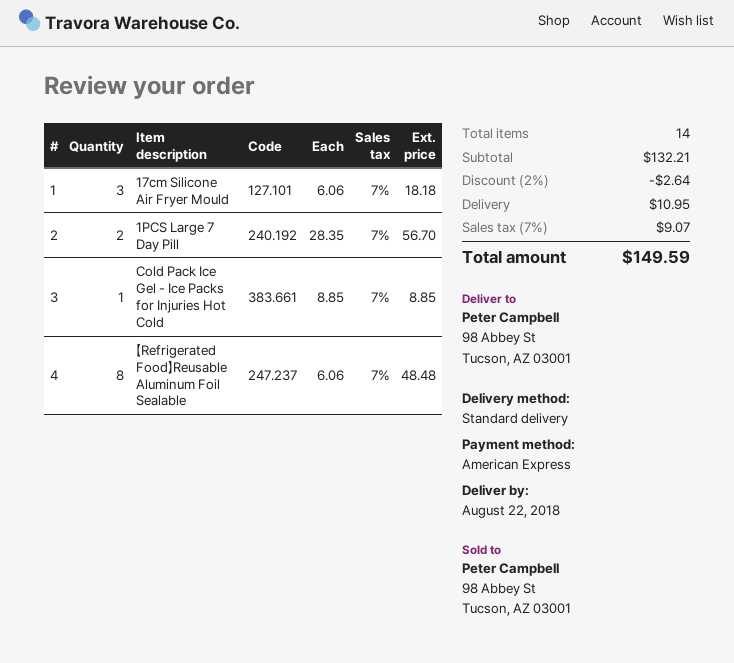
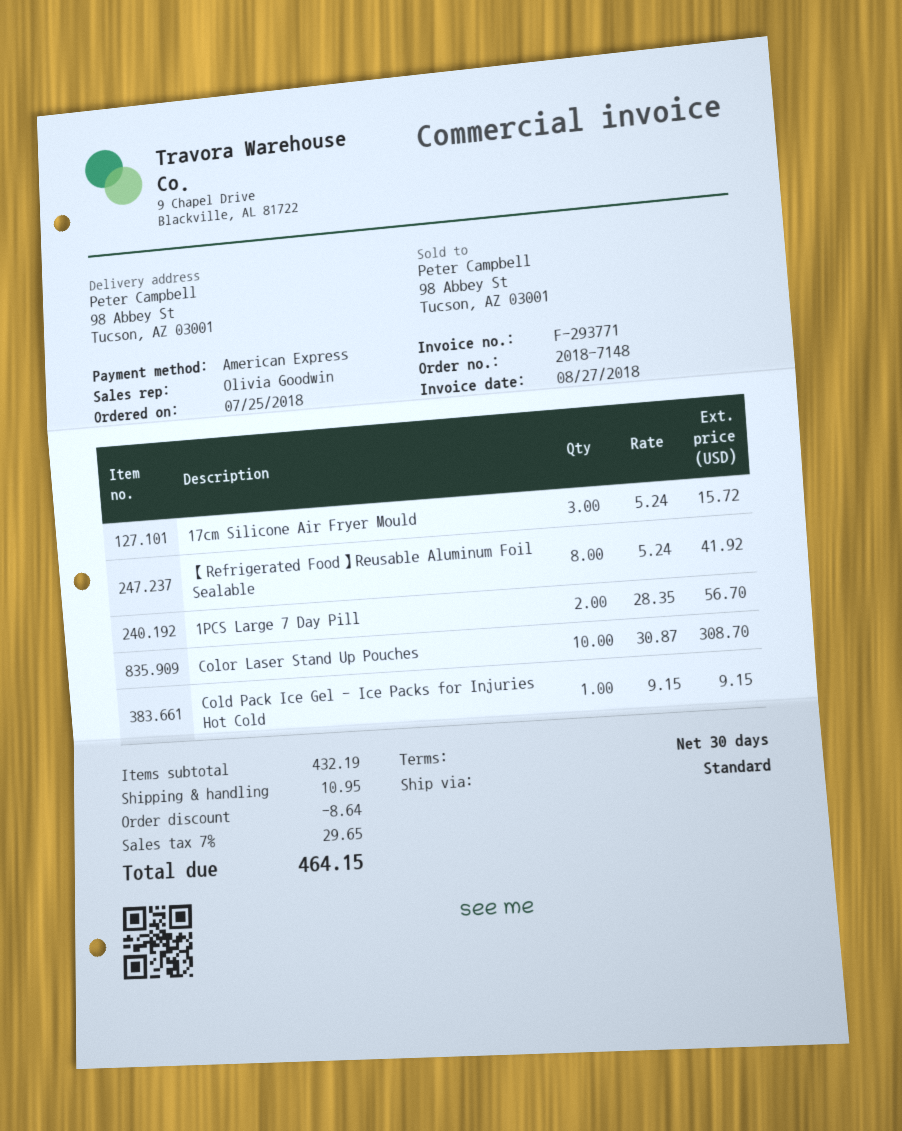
17cm Silicone Air Fryer Mould: 3 x 6.06 = 18.18 -> 3 x 5.24 = 15.72
Cold Pack Ice Gel - Ice Packs for Injuries Hot Cold: 1 x 8.85 = 8.85 -> 1 x 9.15 = 9.15
【Refrigerated Food】Reusable Aluminum Foil Sealable: 8 x 6.06 = 48.48 -> 8 x 5.24 = 41.92
Color Laser Stand Up Pouches: none -> 10 x 30.87 = 308.70
subtotal: 132.21 -> 432.19
discount: 2.64 -> 8.64
tax: 7% = 9.07 -> 7% = 29.65
total: 149.59 -> 464.15

